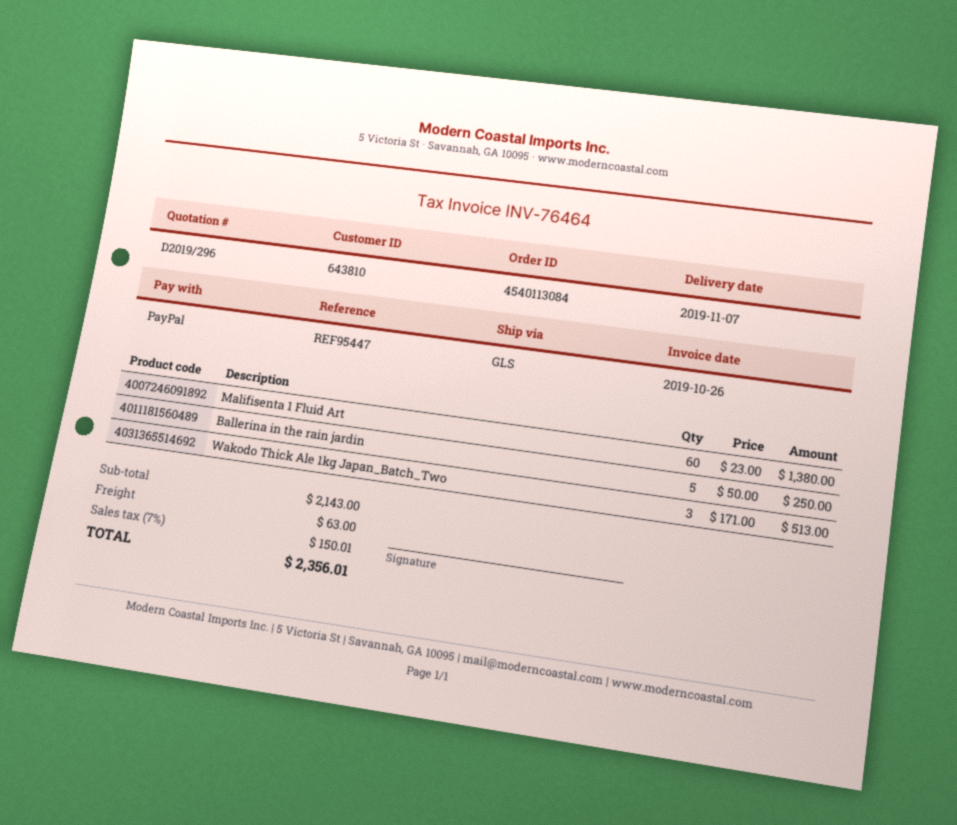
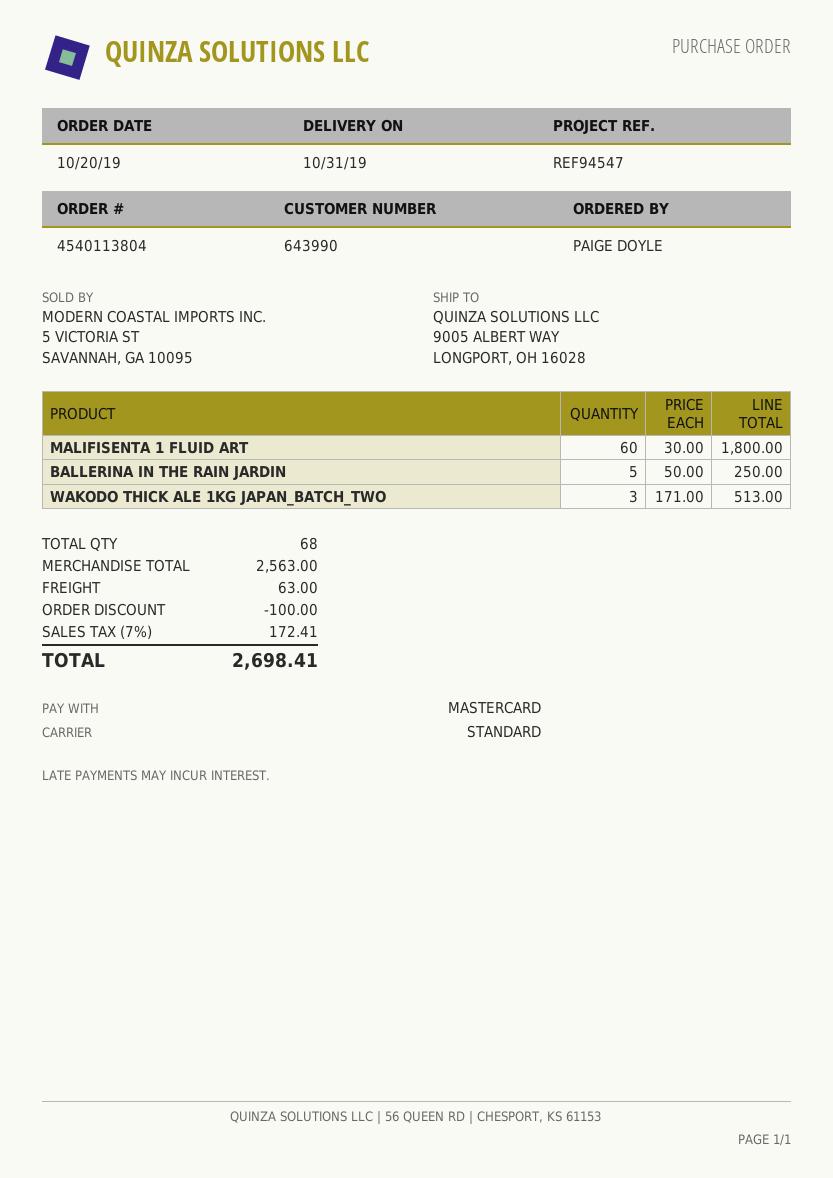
order number: 4540113084 -> 4540113804
delivery date: 2019-11-07 -> 2019-10-31
customer number: 643810 -> 643990
reference: REF95447 -> REF94547
payment method: PayPal -> Mastercard
shipping method: GLS -> standard
Malifisenta 1 Fluid Art: 60 x 23.00 = 1380.00 -> 60 x 30.00 = 1800.00
subtotal: 2143.00 -> 2563.00
discount: none -> 100.00
tax: 7% = 150.01 -> 7% = 172.41
total: 2356.01 -> 2698.41

